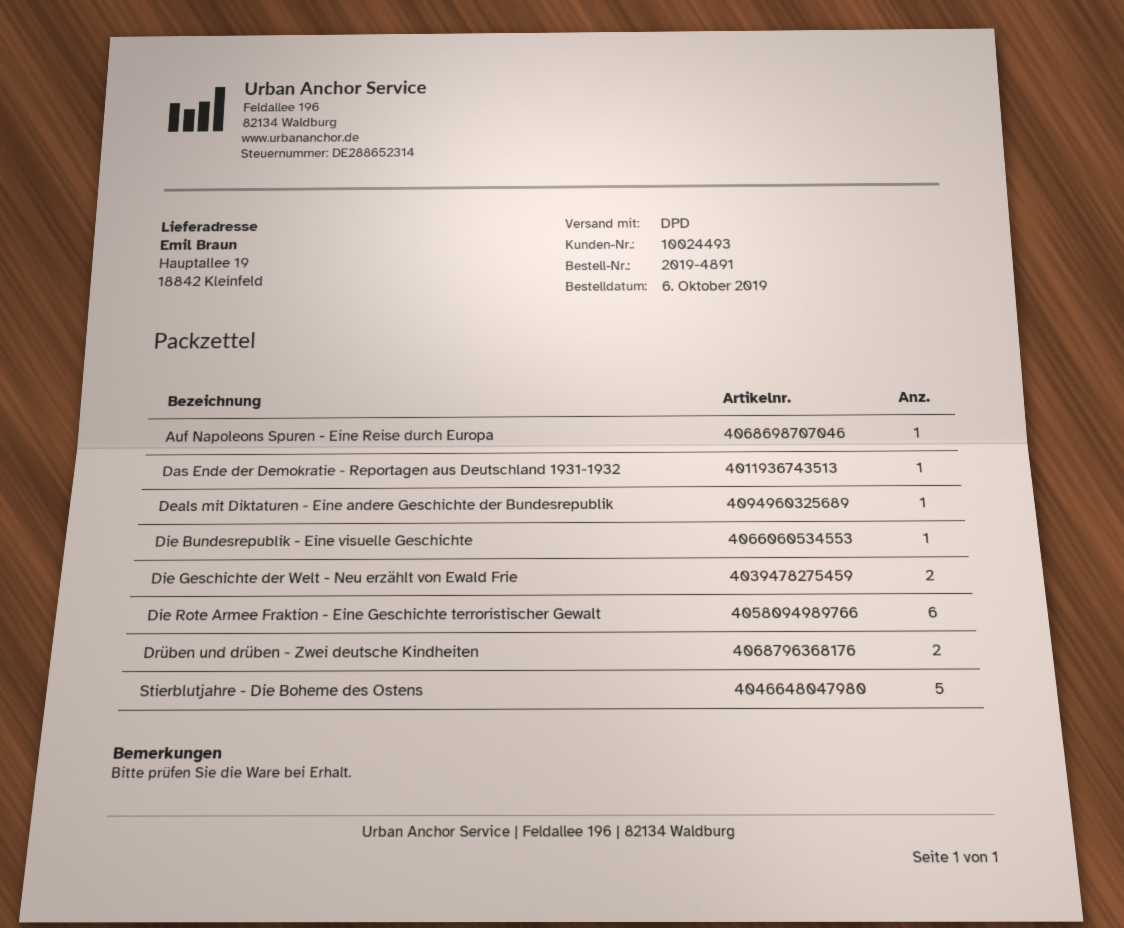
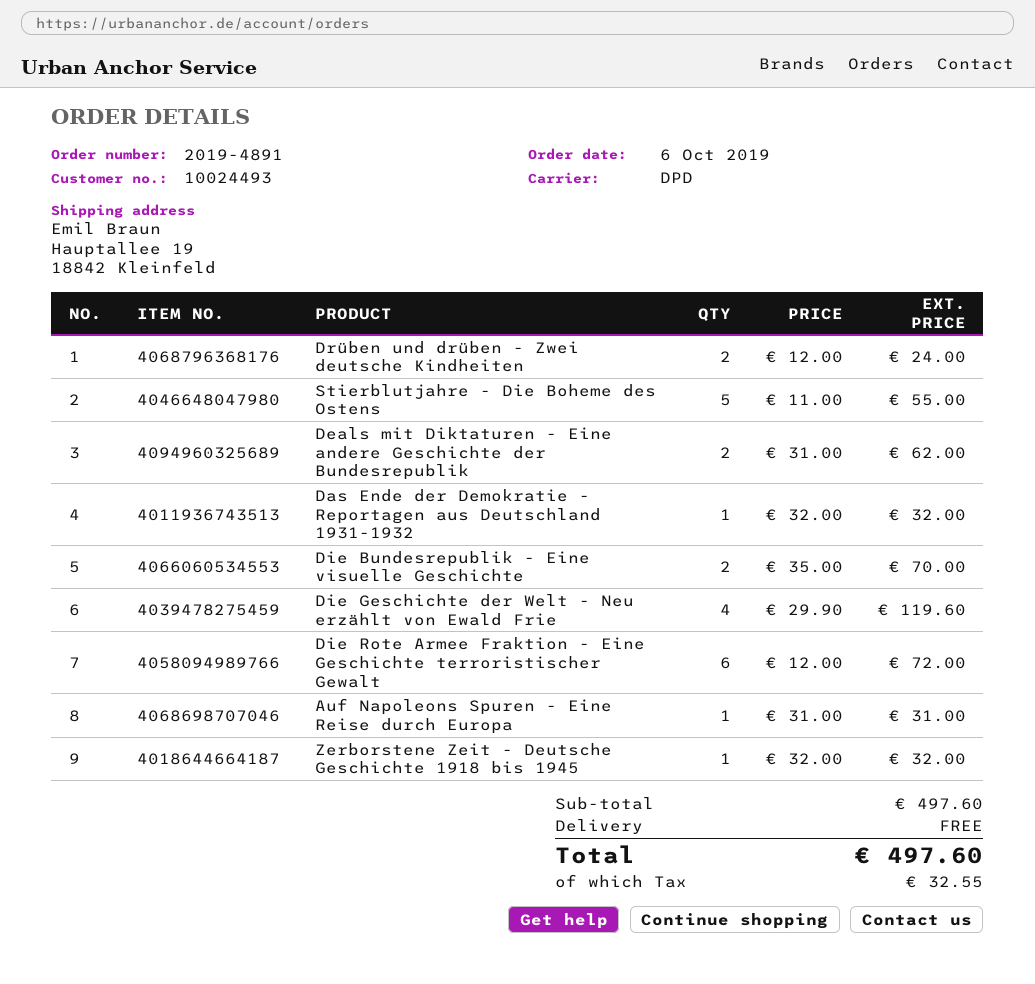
Deals mit Diktaturen - Eine andere Geschichte der Bundesrepublik: 1 -> 2
Die Bundesrepublik - Eine visuelle Geschichte: 1 -> 2
Die Geschichte der Welt - Neu erzählt von Ewald Frie: 2 -> 4
Zerborstene Zeit - Deutsche Geschichte 1918 bis 1945: none -> 1

